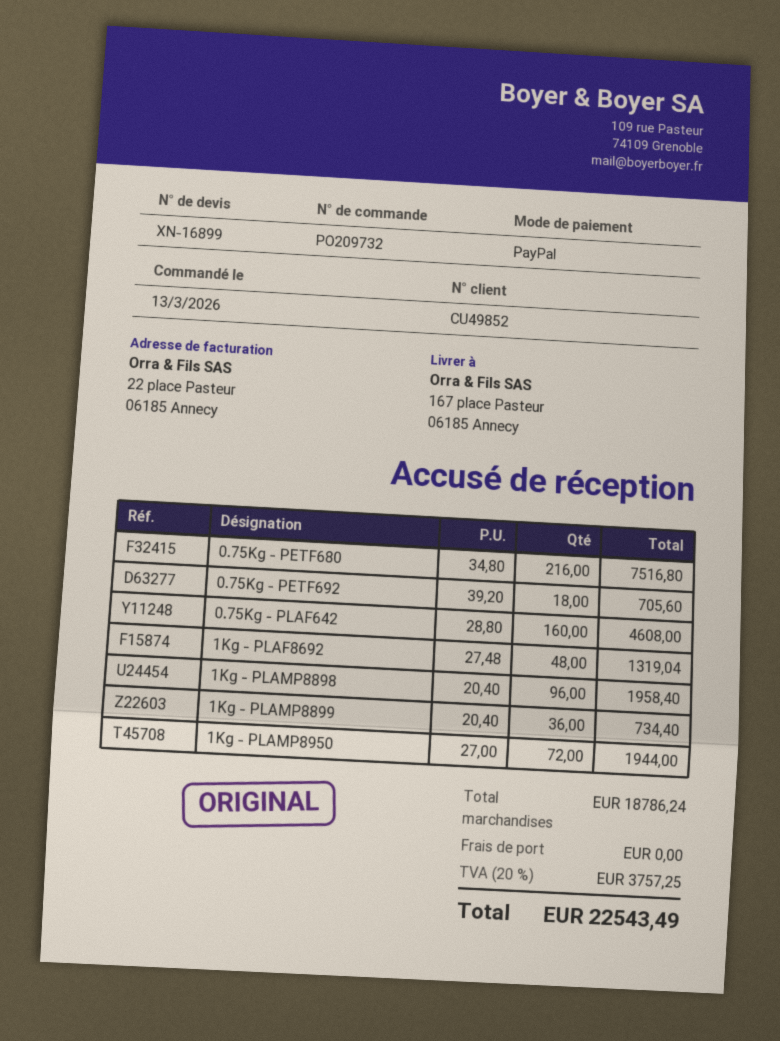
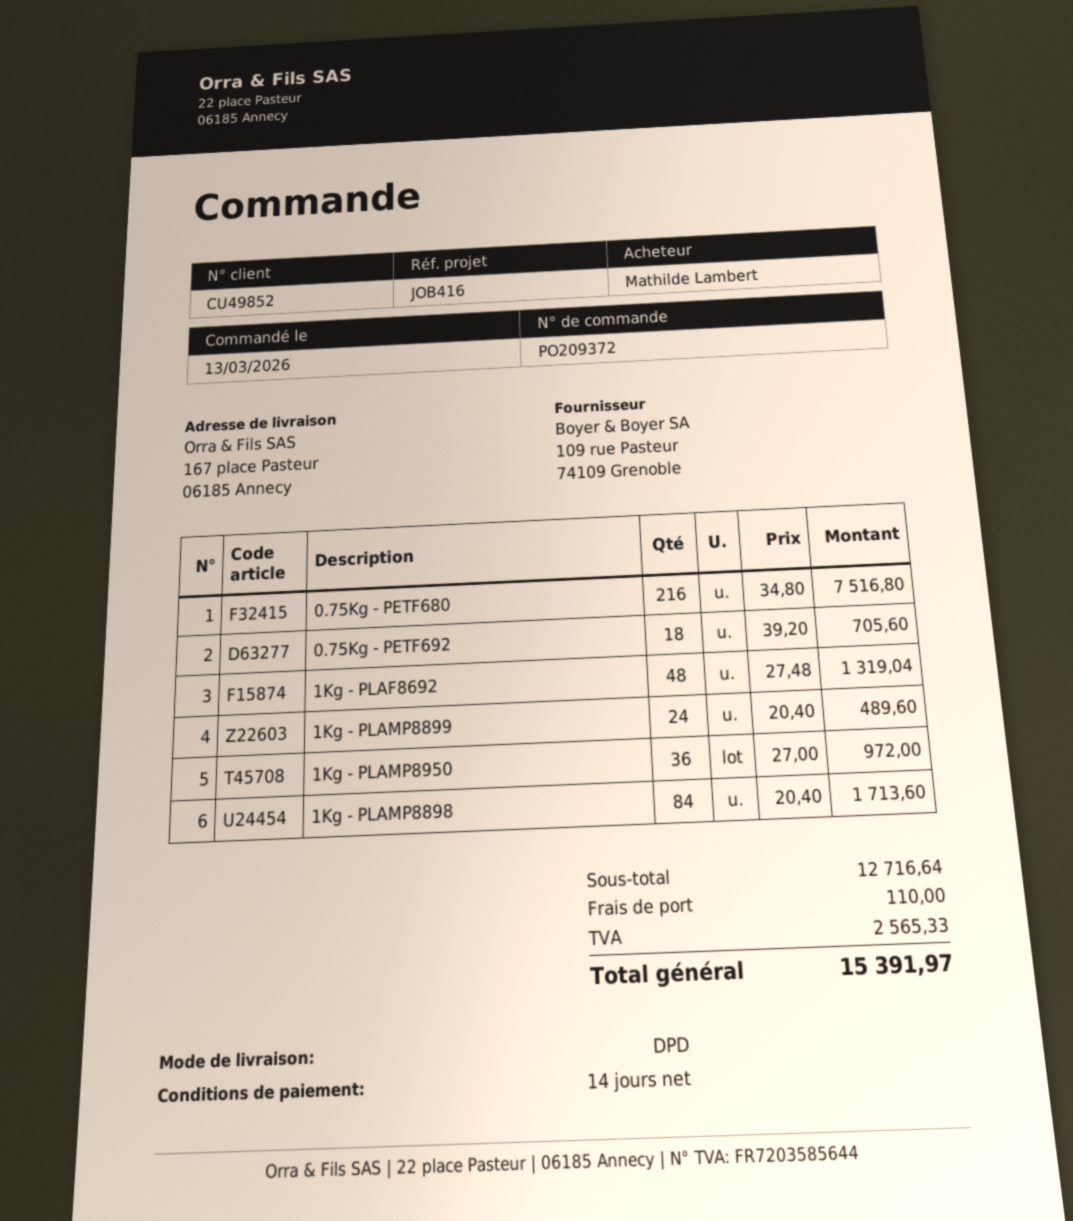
order number: PO209732 -> PO209372
0.75Kg - PLAF642: 160 x 28.80 = 4608.00 -> none
1Kg - PLAMP8898: 96 x 20.40 = 1958.40 -> 84 x 20.40 = 1713.60
1Kg - PLAMP8899: 36 x 20.40 = 734.40 -> 24 x 20.40 = 489.60
1Kg - PLAMP8950: 72 x 27.00 = 1944.00 -> 36 x 27.00 = 972.00
subtotal: 18786.24 -> 12716.64
shipping: 0.00 -> 110.00
tax: 3757.25 -> 2565.33
total: 22543.49 -> 15391.97

